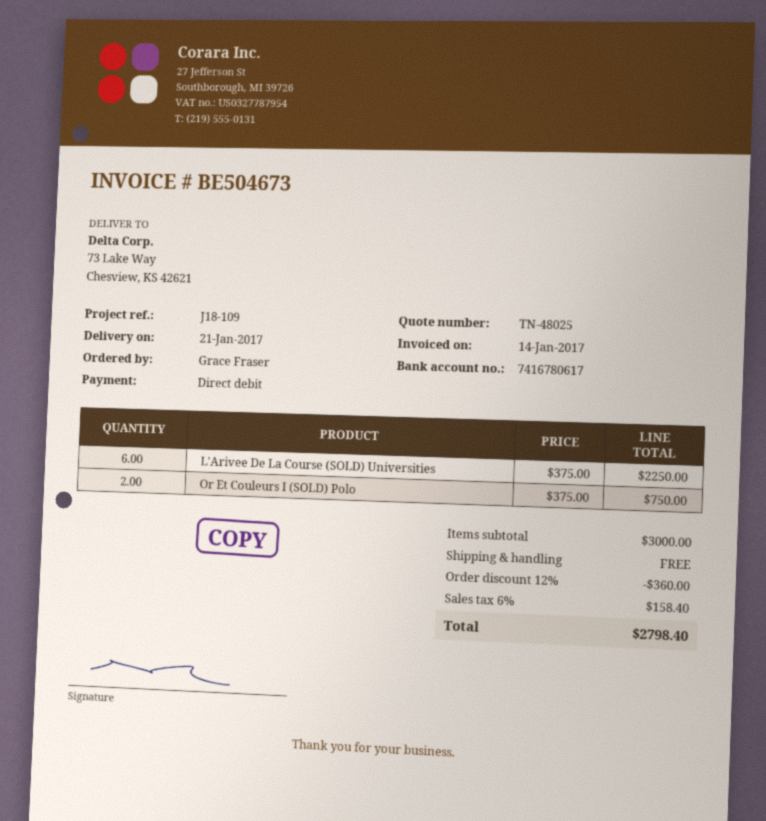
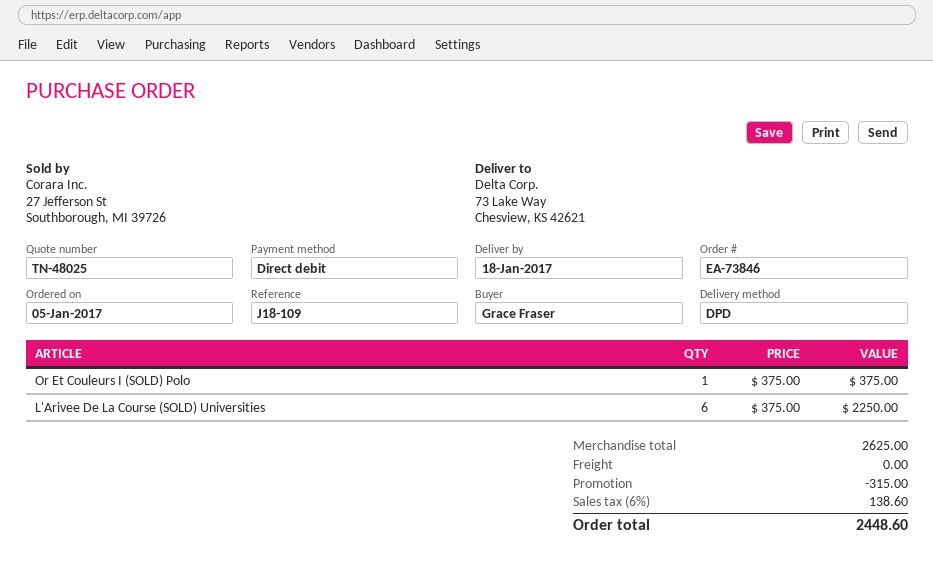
delivery date: 2017-01-21 -> 2017-01-18
Or Et Couleurs I (SOLD) Polo: 2 x 375.00 = 750.00 -> 1 x 375.00 = 375.00
subtotal: 3000.00 -> 2625.00
discount: 360.00 -> 315.00
tax: 6% = 158.40 -> 6% = 138.60
total: 2798.40 -> 2448.60

